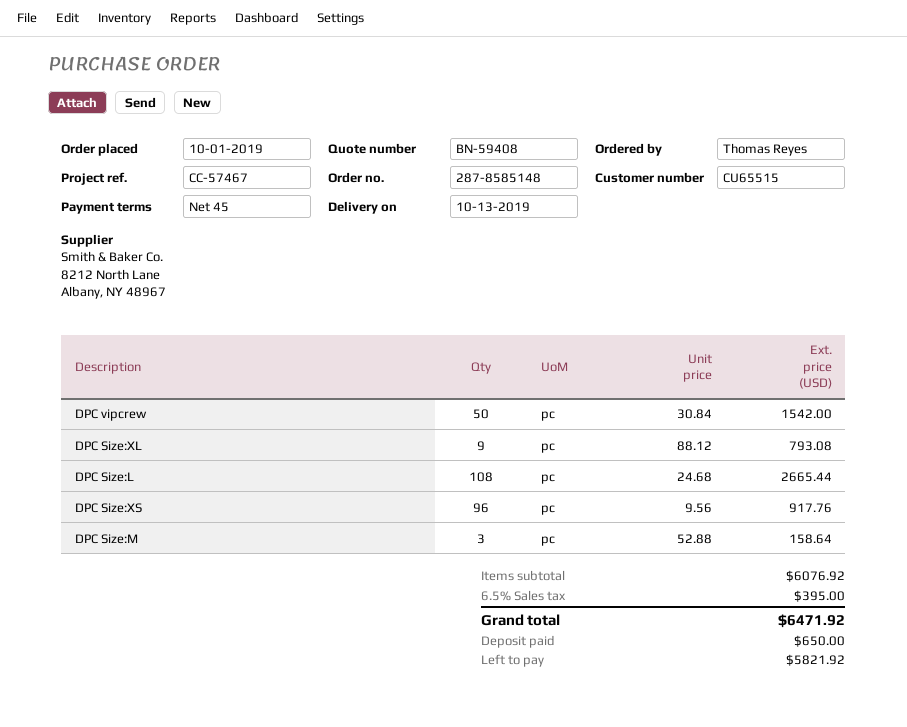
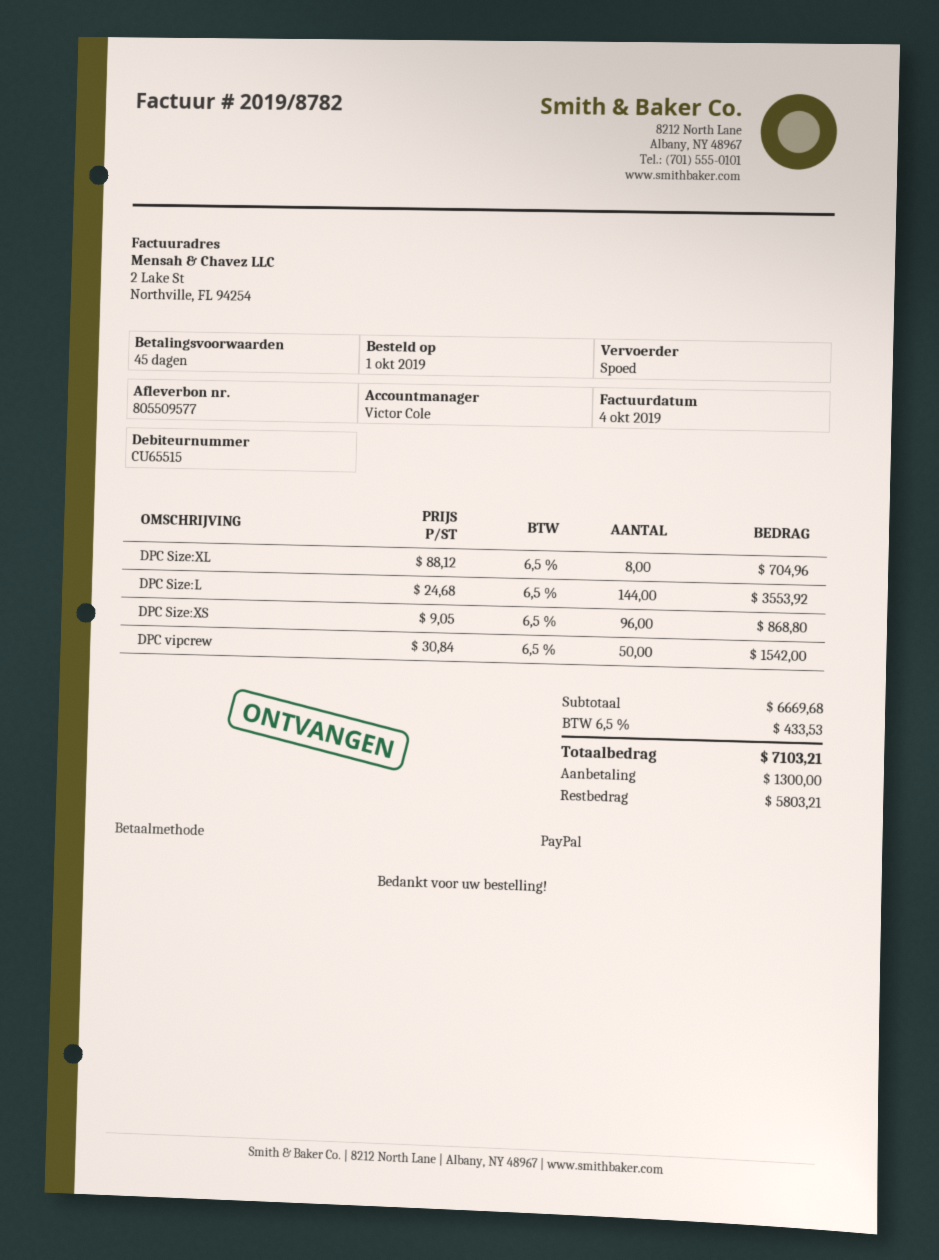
DPC Size:XL: 9 x 88.12 = 793.08 -> 8 x 88.12 = 704.96
DPC Size:L: 108 x 24.68 = 2665.44 -> 144 x 24.68 = 3553.92
DPC Size:XS: 96 x 9.56 = 917.76 -> 96 x 9.05 = 868.80
DPC Size:M: 3 x 52.88 = 158.64 -> none
subtotal: 6076.92 -> 6669.68
tax: 6.5% = 395.00 -> 6.5% = 433.53
total: 6471.92 -> 7103.21
deposit: 650.00 -> 1300.00
balance: 5821.92 -> 5803.21

